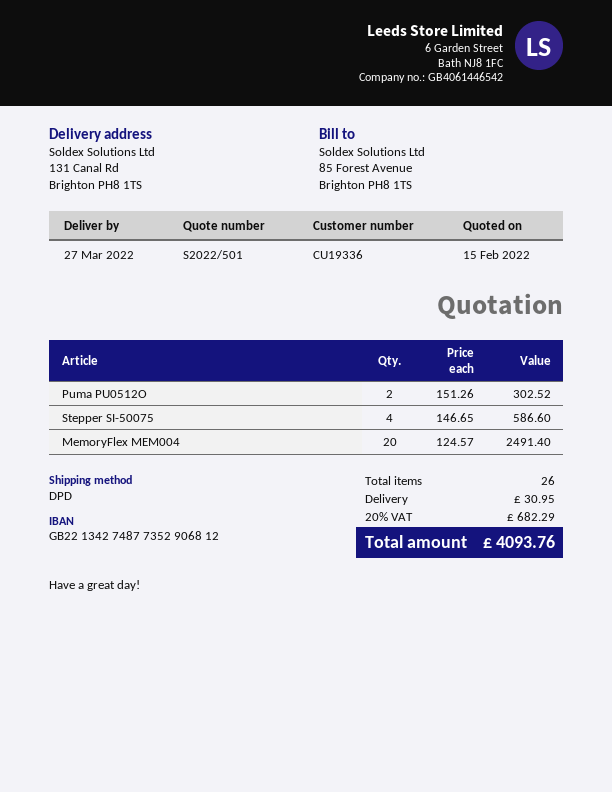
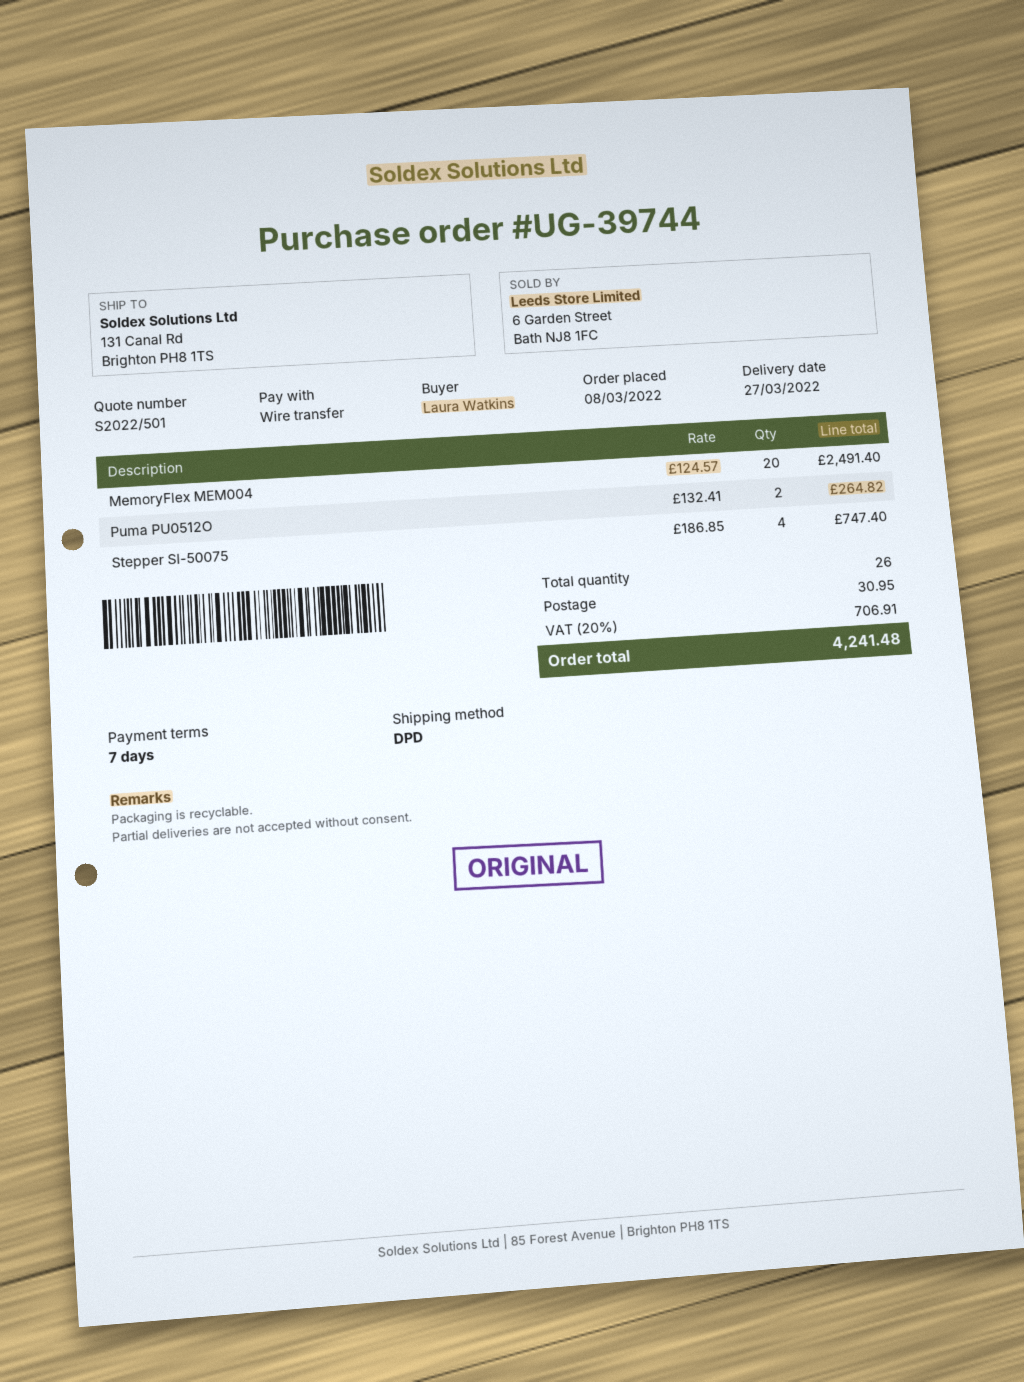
Puma PU0512O: 2 x 151.26 = 302.52 -> 2 x 132.41 = 264.82
Stepper SI-50075: 4 x 146.65 = 586.60 -> 4 x 186.85 = 747.40
tax: 20% = 682.29 -> 20% = 706.91
total: 4093.76 -> 4241.48

